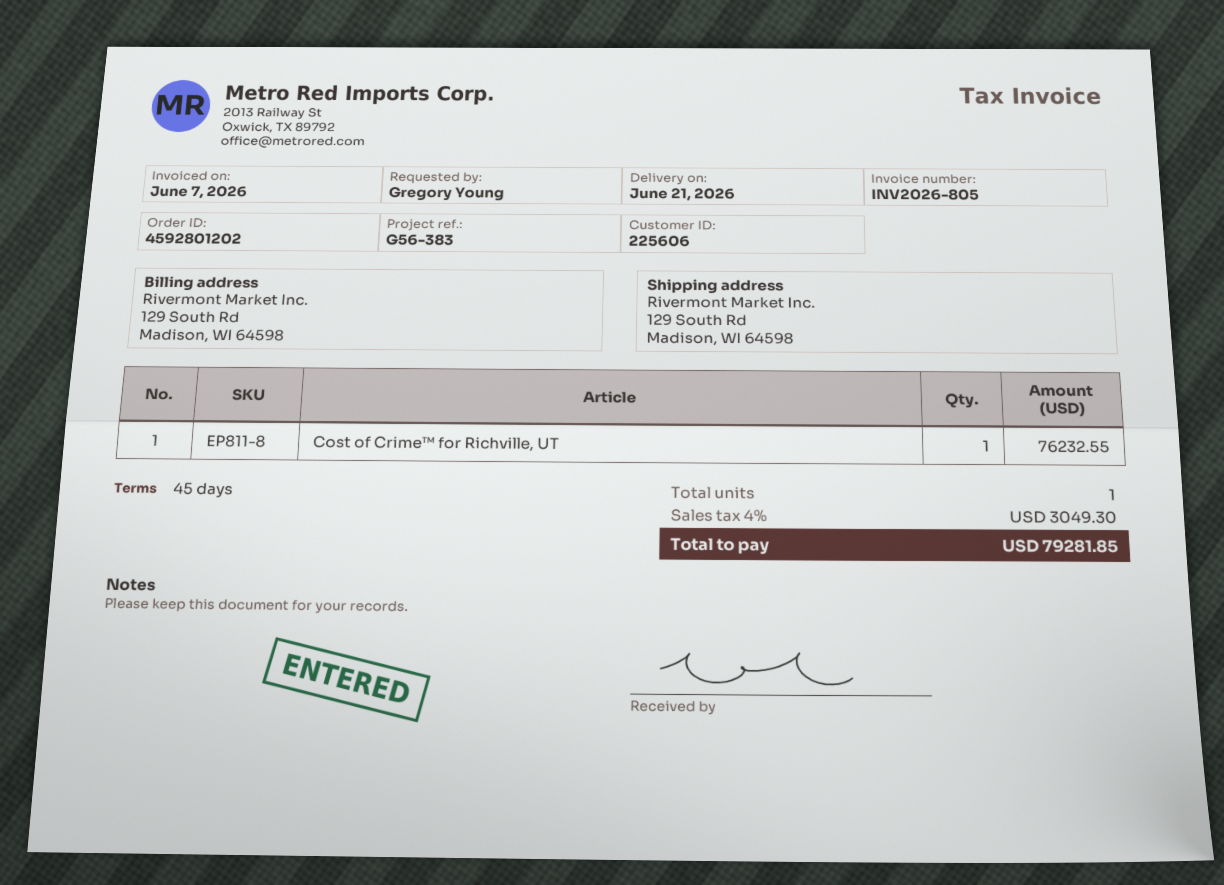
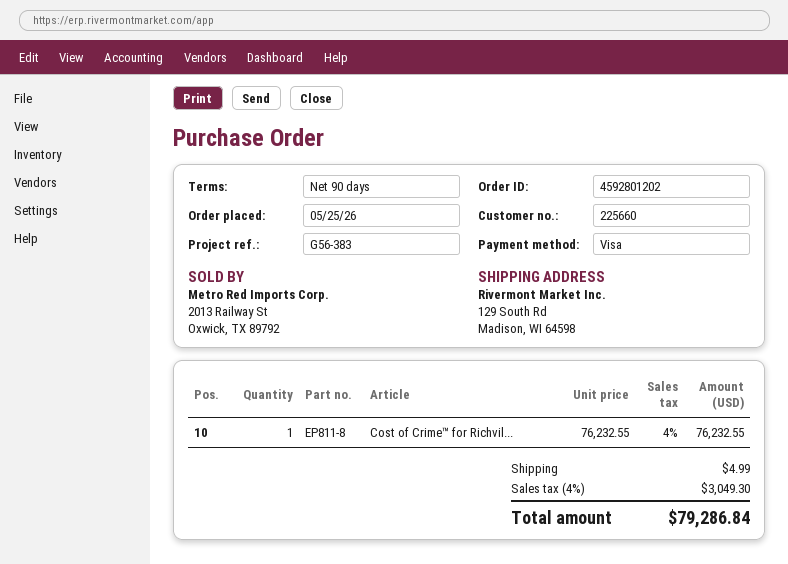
payment terms: 45 days -> 90 days
customer number: 225606 -> 225660
shipping: none -> 4.99
total: 79281.85 -> 79286.84

